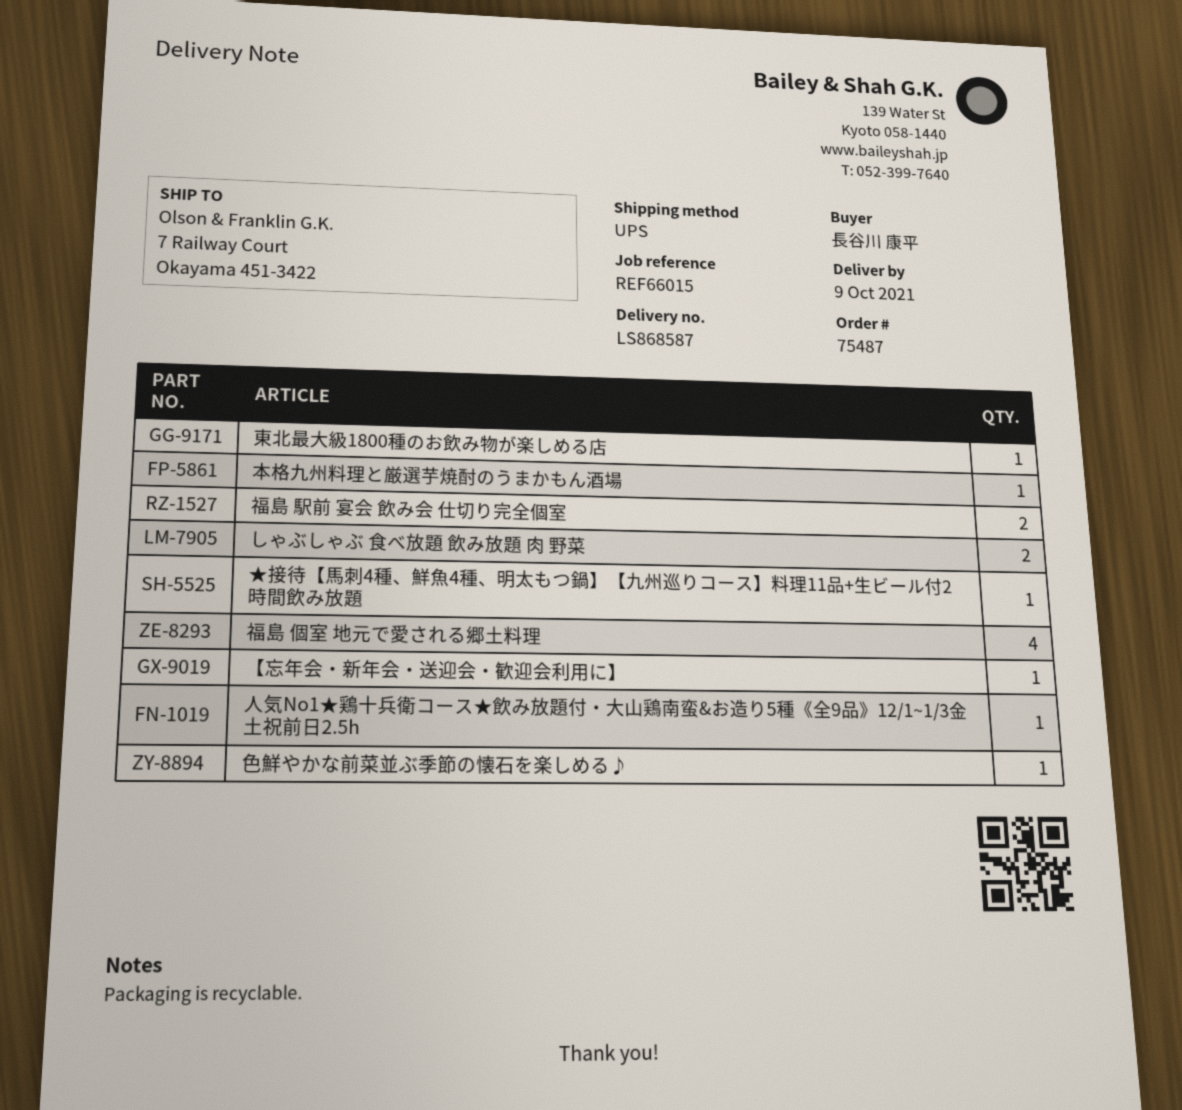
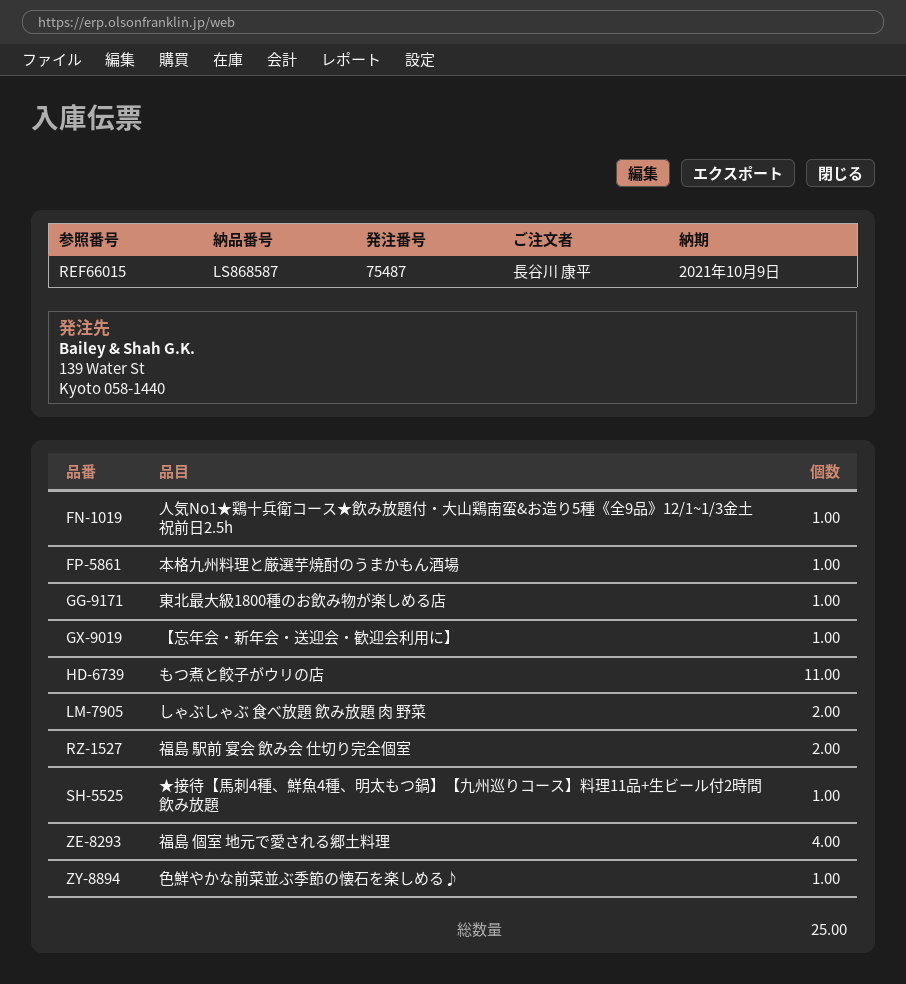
もつ煮と餃子がウリの店: none -> 11

